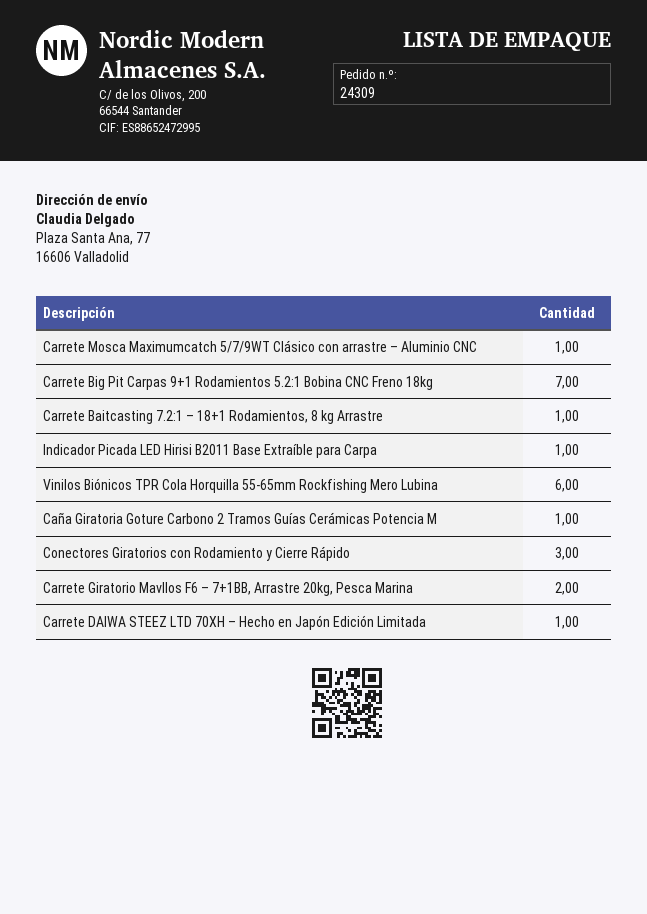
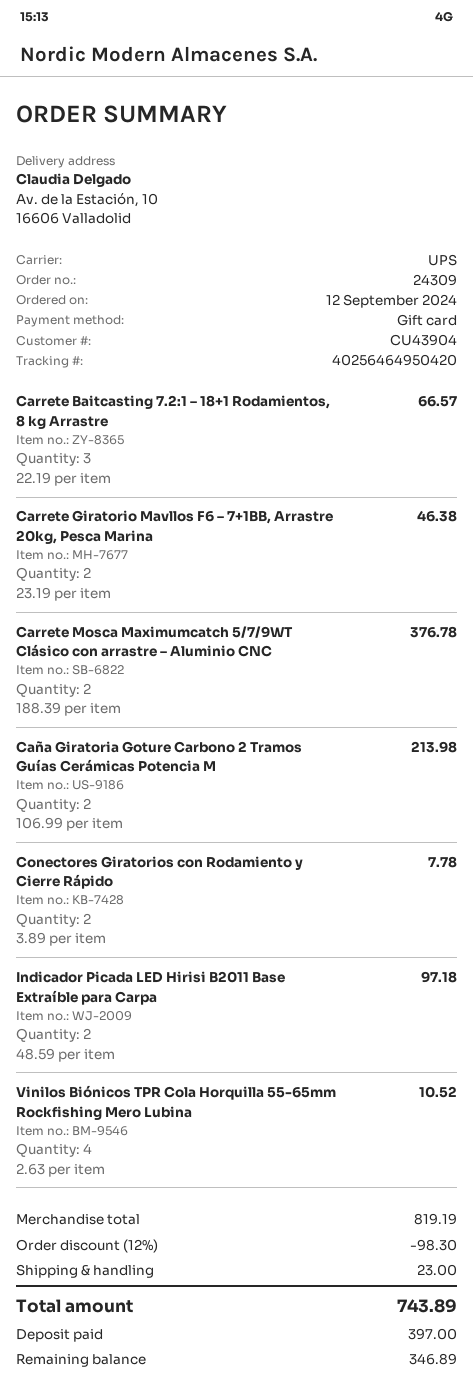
ship to: Plaza Santa Ana, 77, 16606 Valladolid -> Av. de la Estación, 10, 16606 Valladolid
Carrete Mosca Maximumcatch 5/7/9WT Clásico con arrastre – Aluminio CNC: 1 -> 2
Carrete Big Pit Carpas 9+1 Rodamientos 5.2:1 Bobina CNC Freno 18kg: 7 -> none
Carrete Baitcasting 7.2:1 – 18+1 Rodamientos, 8 kg Arrastre: 1 -> 3
Indicador Picada LED Hirisi B2011 Base Extraíble para Carpa: 1 -> 2
Vinilos Biónicos TPR Cola Horquilla 55-65mm Rockfishing Mero Lubina: 6 -> 4
Caña Giratoria Goture Carbono 2 Tramos Guías Cerámicas Potencia M: 1 -> 2
Conectores Giratorios con Rodamiento y Cierre Rápido: 3 -> 2
Carrete DAIWA STEEZ LTD 70XH – Hecho en Japón Edición Limitada: 1 -> none

